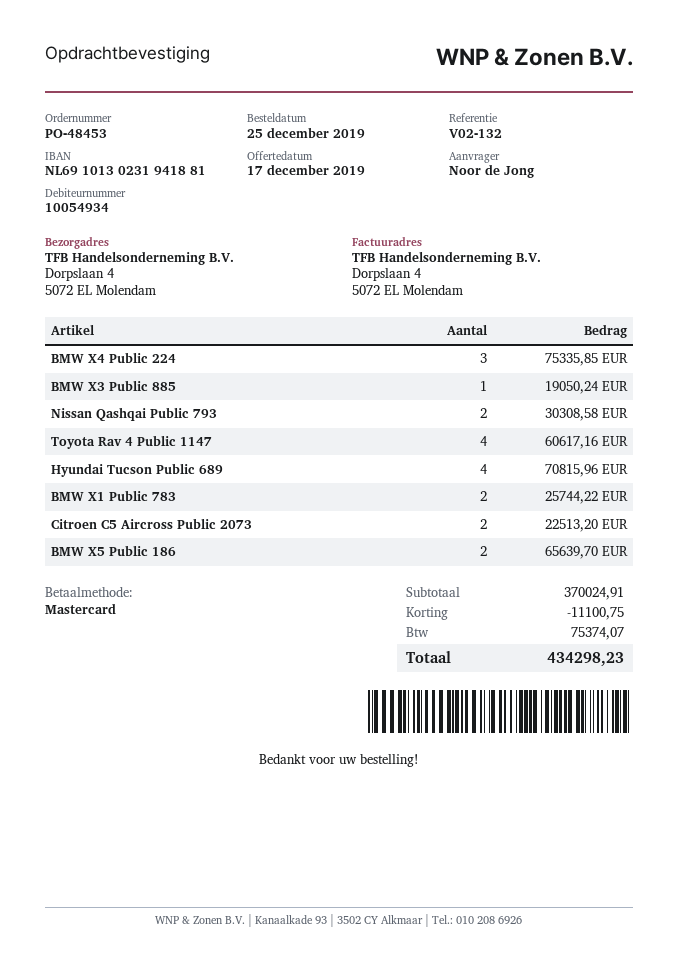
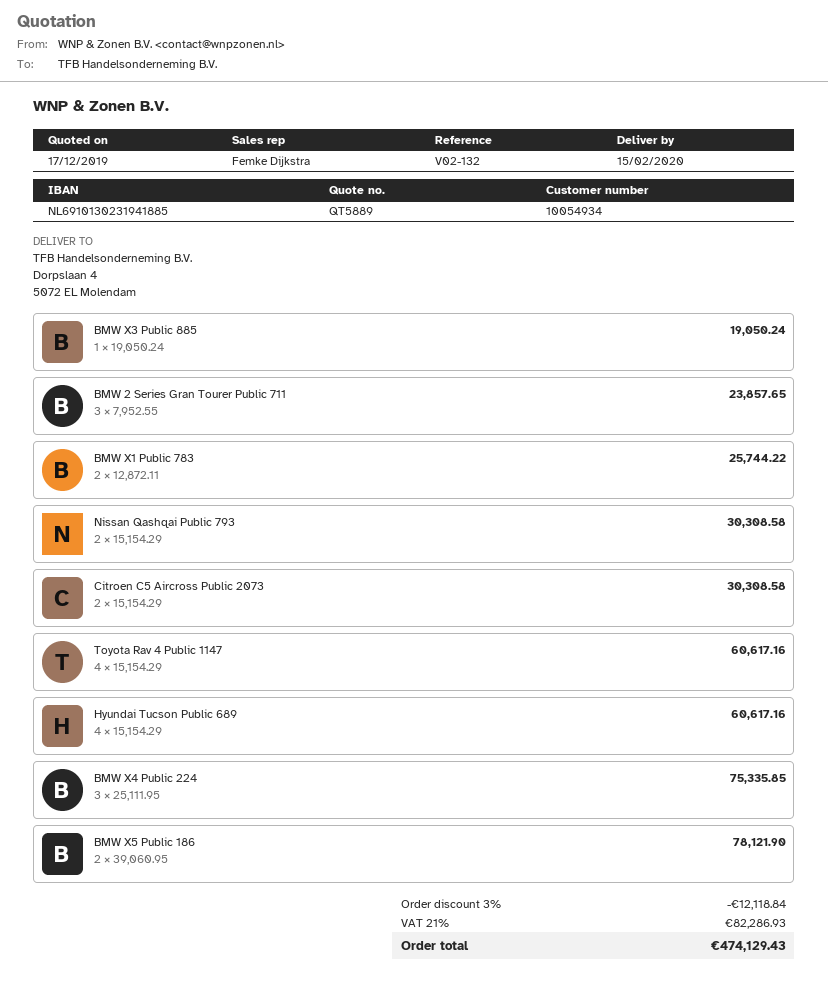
bank account: NL6910130231941881 -> NL6910130231941885
Hyundai Tucson Public 689: 4 for 70815.96 -> 4 for 60617.16
Citroen C5 Aircross Public 2073: 2 for 22513.20 -> 2 for 30308.58
BMW X5 Public 186: 2 for 65639.70 -> 2 for 78121.90
BMW 2 Series Gran Tourer Public 711: none -> 3 for 23857.65
discount: 11100.75 -> 12118.84
tax: 75374.07 -> 82286.93
total: 434298.23 -> 474129.43

